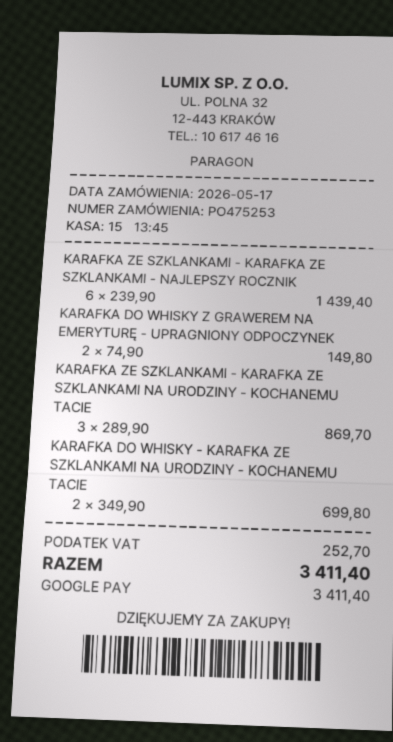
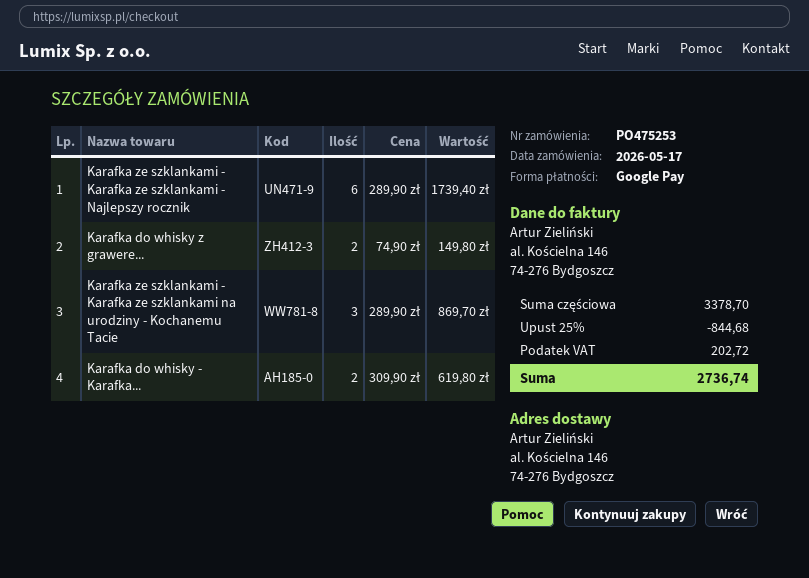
KARAFKA ZE SZKLANKAMI - KARAFKA ZE SZKLANKAMI - NAJLEPSZY ROCZNIK: 6 x 239.90 = 1439.40 -> 6 x 289.90 = 1739.40
KARAFKA DO WHISKY - KARAFKA ZE SZKLANKAMI NA URODZINY - KOCHANEMU TACIE: 2 x 349.90 = 699.80 -> 2 x 309.90 = 619.80
discount: none -> 25% = 844.68
tax: 252.70 -> 202.72
total: 3411.40 -> 2736.74

